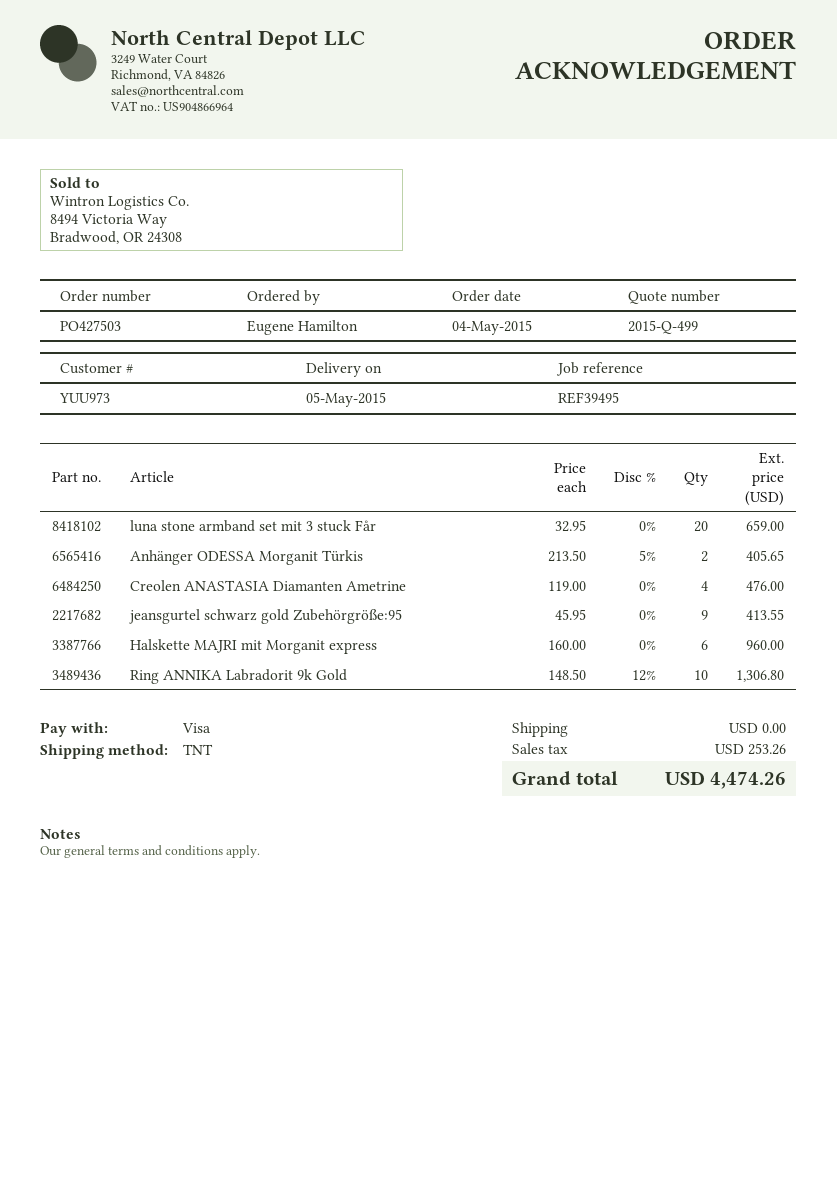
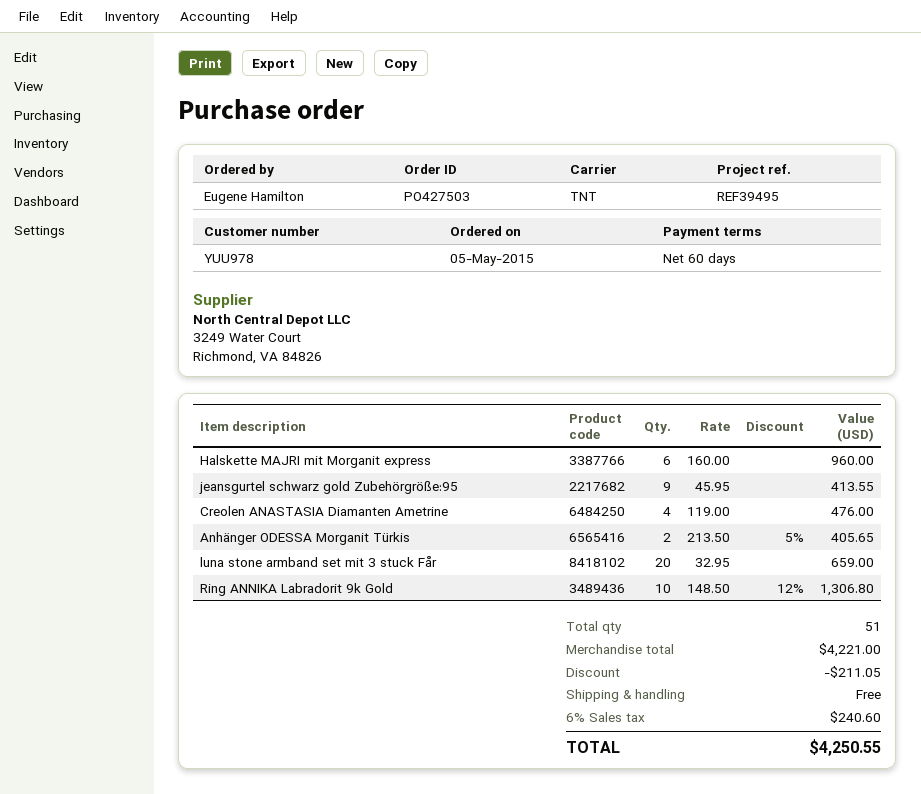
order date: 2015-05-04 -> 2015-05-05
customer number: YUU973 -> YUU978
discount: none -> 211.05
tax: 253.26 -> 240.60
total: 4474.26 -> 4250.55

